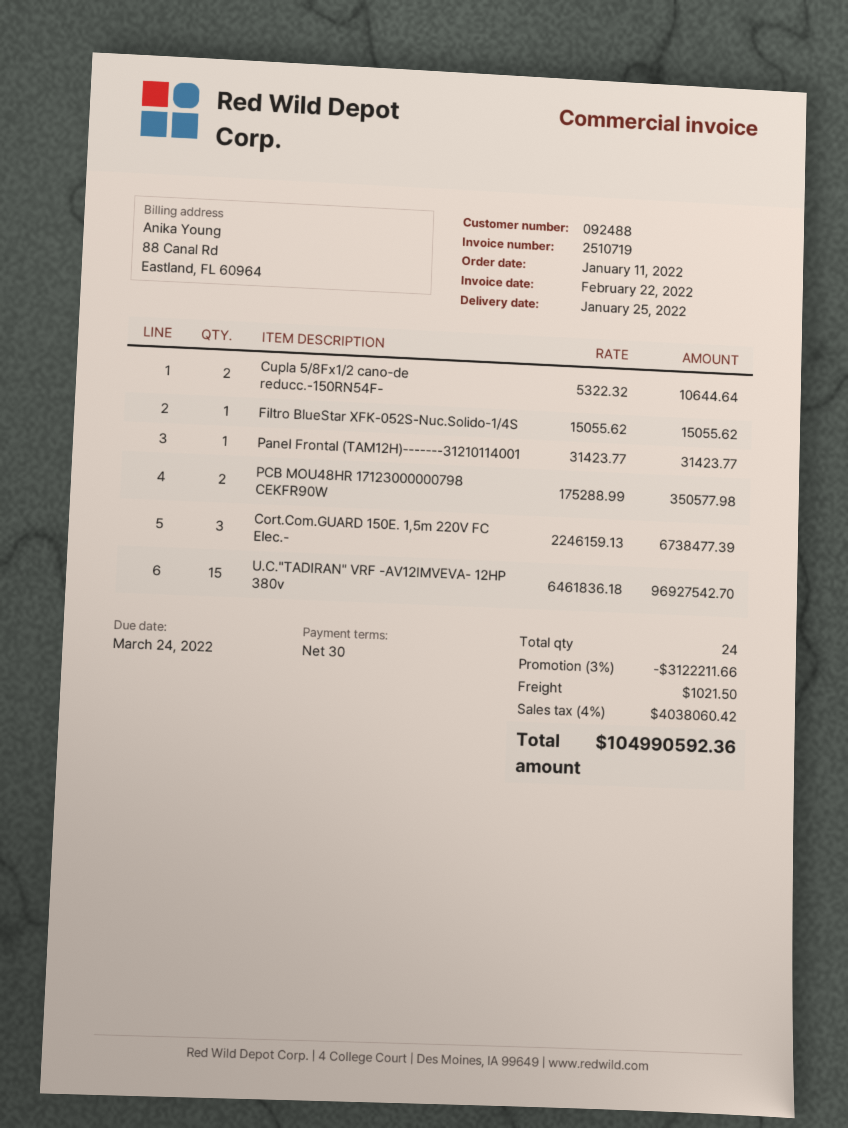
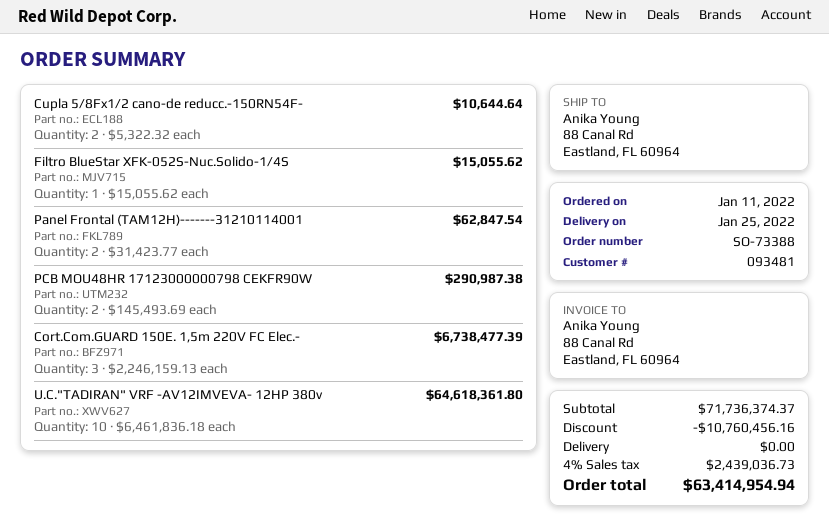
customer number: 092488 -> 093481
Panel Frontal (TAM12H)-------31210114001: 1 x 31423.77 = 31423.77 -> 2 x 31423.77 = 62847.54
PCB MOU48HR 17123000000798 CEKFR90W: 2 x 175288.99 = 350577.98 -> 2 x 145493.69 = 290987.38
U.C."TADIRAN" VRF -AV12IMVEVA- 12HP 380v: 15 x 6461836.18 = 96927542.70 -> 10 x 6461836.18 = 64618361.80
discount: 3122211.66 -> 10760456.16
shipping: 1021.50 -> 0.00
tax: 4% = 4038060.42 -> 4% = 2439036.73
total: 104990592.36 -> 63414954.94

